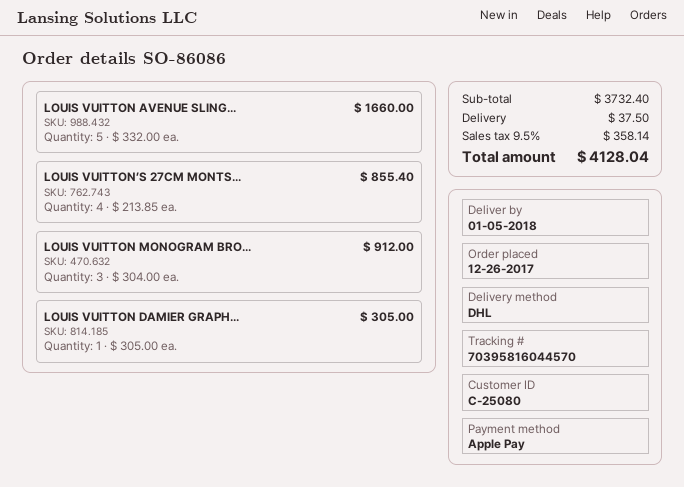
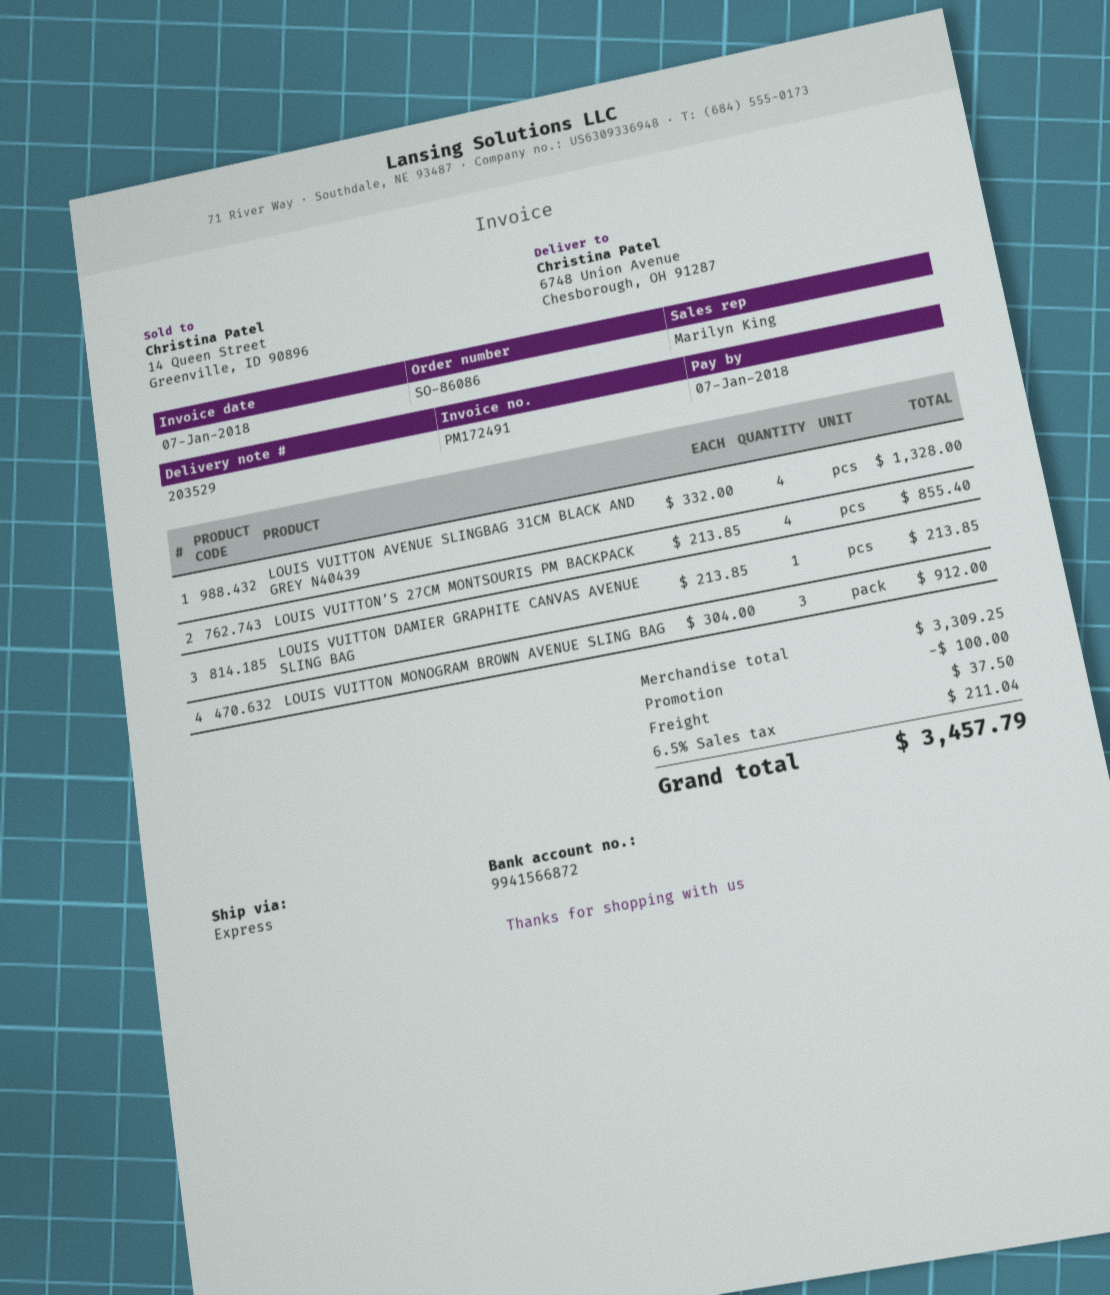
shipping method: DHL -> express
LOUIS VUITTON AVENUE SLING...: 5 x 332.00 = 1660.00 -> 4 x 332.00 = 1328.00
LOUIS VUITTON DAMIER GRAPH...: 1 x 305.00 = 305.00 -> 1 x 213.85 = 213.85
subtotal: 3732.40 -> 3309.25
discount: none -> 100.00
tax: 9.5% = 358.14 -> 6.5% = 211.04
total: 4128.04 -> 3457.79

